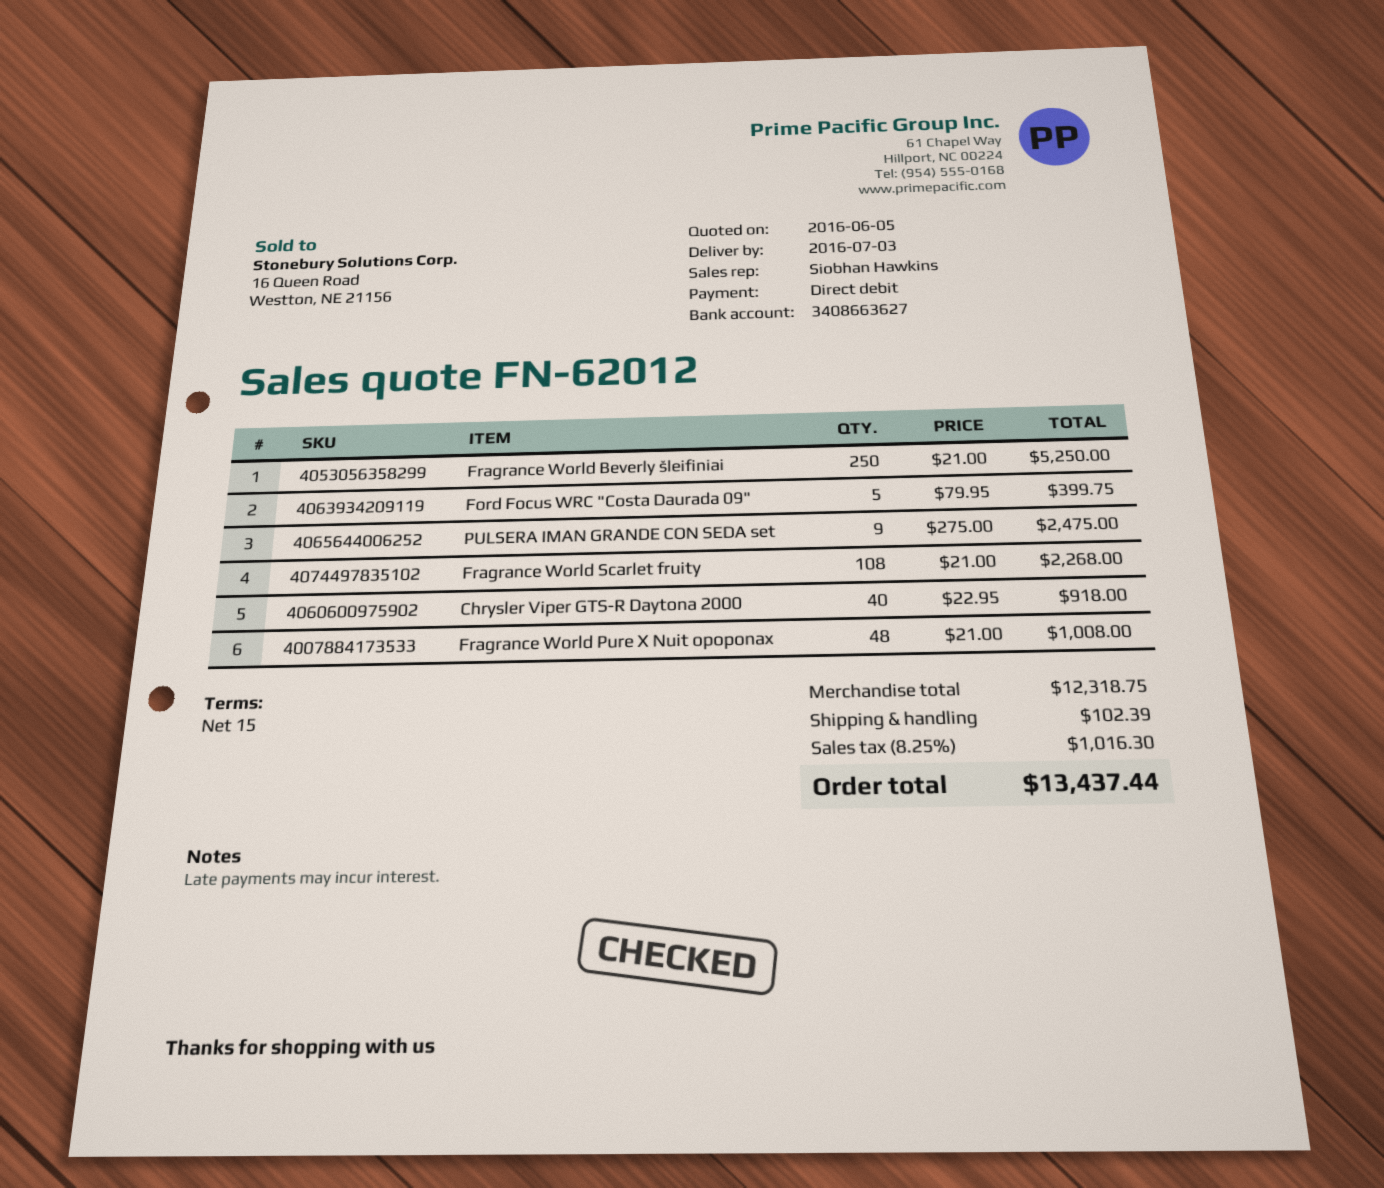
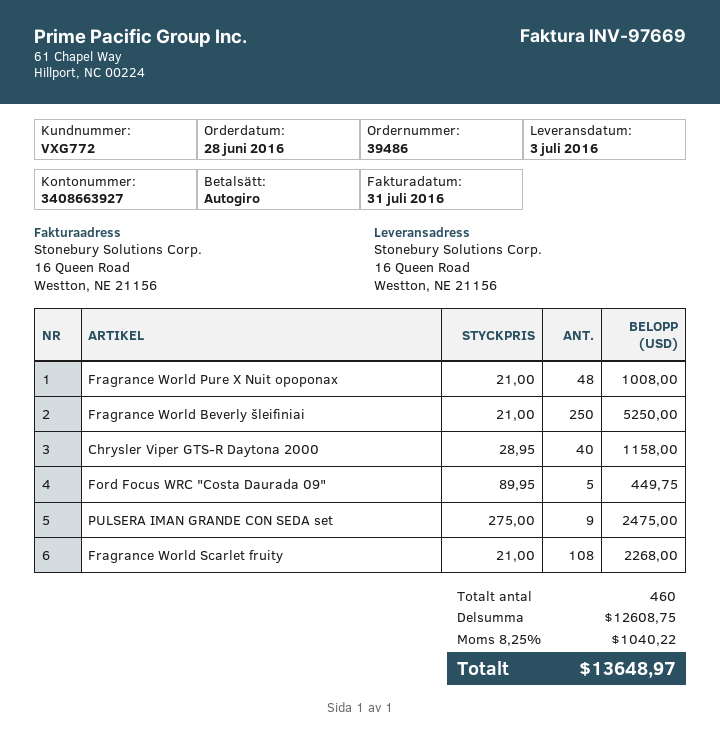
bank account: 3408663627 -> 3408663927
Ford Focus WRC "Costa Daurada 09": 5 x 79.95 = 399.75 -> 5 x 89.95 = 449.75
Chrysler Viper GTS-R Daytona 2000: 40 x 22.95 = 918.00 -> 40 x 28.95 = 1158.00
subtotal: 12318.75 -> 12608.75
shipping: 102.39 -> none
tax: 8.25% = 1016.30 -> 8.25% = 1040.22
total: 13437.44 -> 13648.97

